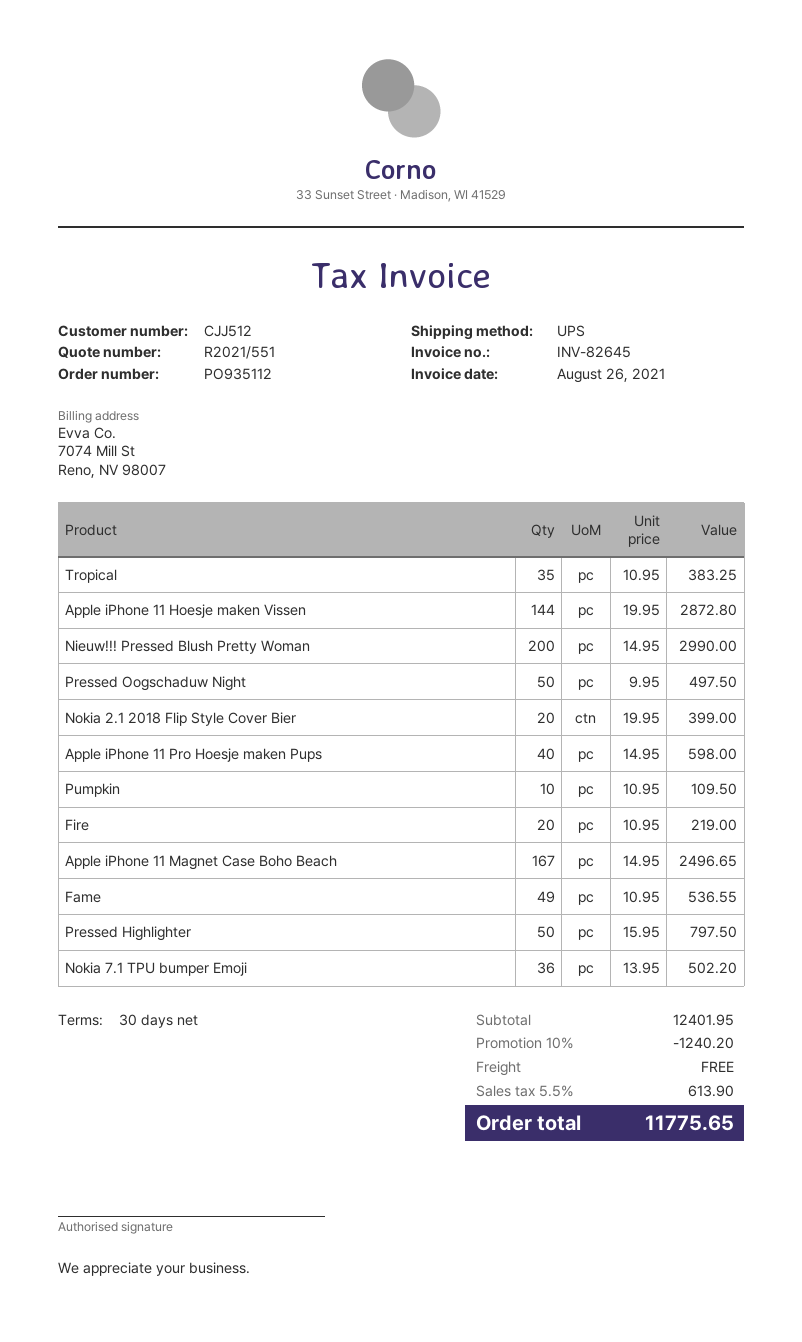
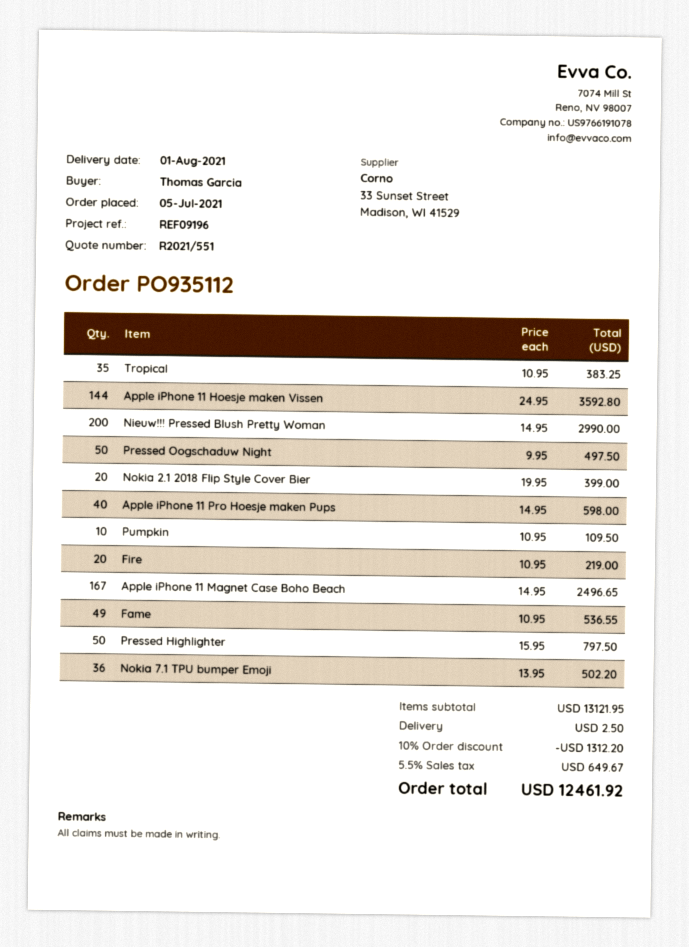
Apple iPhone 11 Hoesje maken Vissen: 144 x 19.95 = 2872.80 -> 144 x 24.95 = 3592.80
subtotal: 12401.95 -> 13121.95
discount: 10% = 1240.20 -> 10% = 1312.20
shipping: 0.00 -> 2.50
tax: 5.5% = 613.90 -> 5.5% = 649.67
total: 11775.65 -> 12461.92

